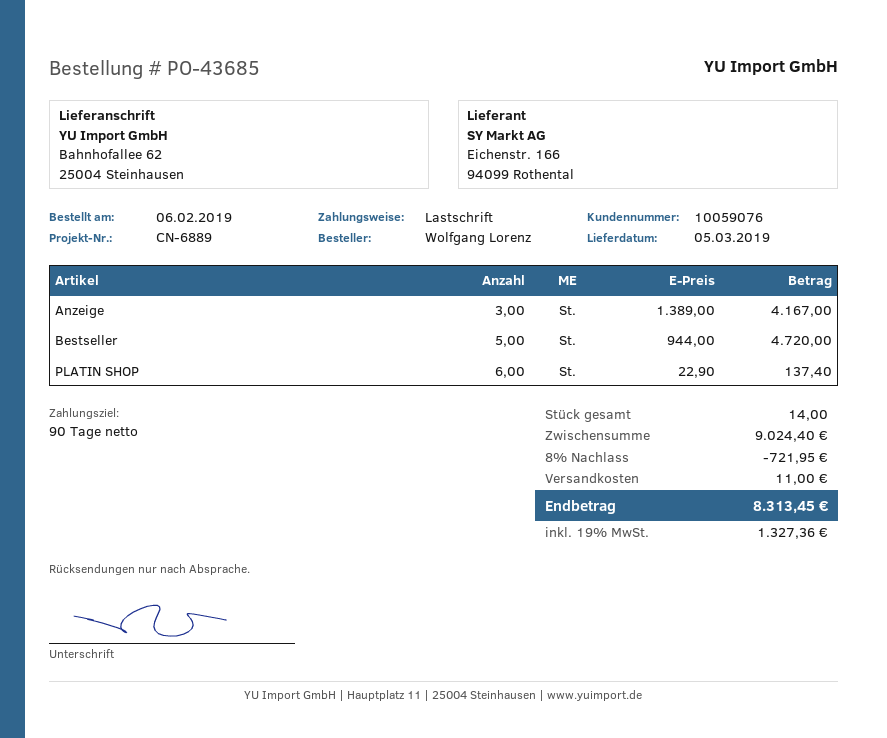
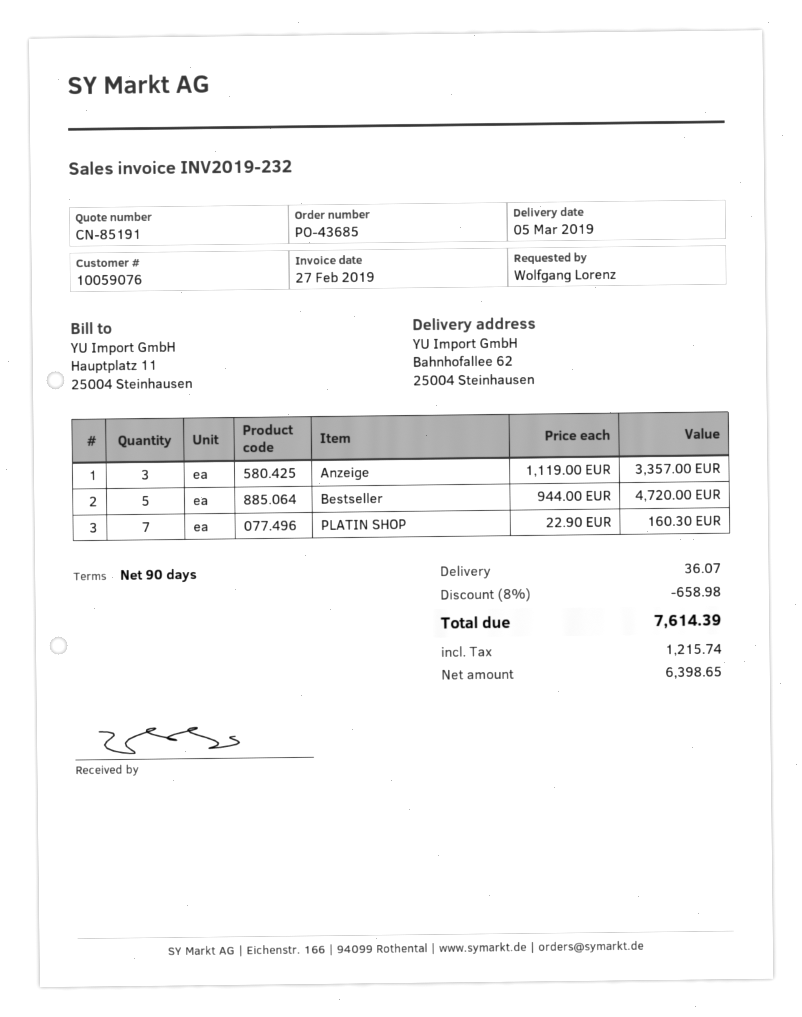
Anzeige: 3 x 1389.00 = 4167.00 -> 3 x 1119.00 = 3357.00
PLATIN SHOP: 6 x 22.90 = 137.40 -> 7 x 22.90 = 160.30
discount: 8% = 721.95 -> 8% = 658.98
shipping: 11.00 -> 36.07
tax: 1327.36 -> 1215.74
total: 8313.45 -> 7614.39

